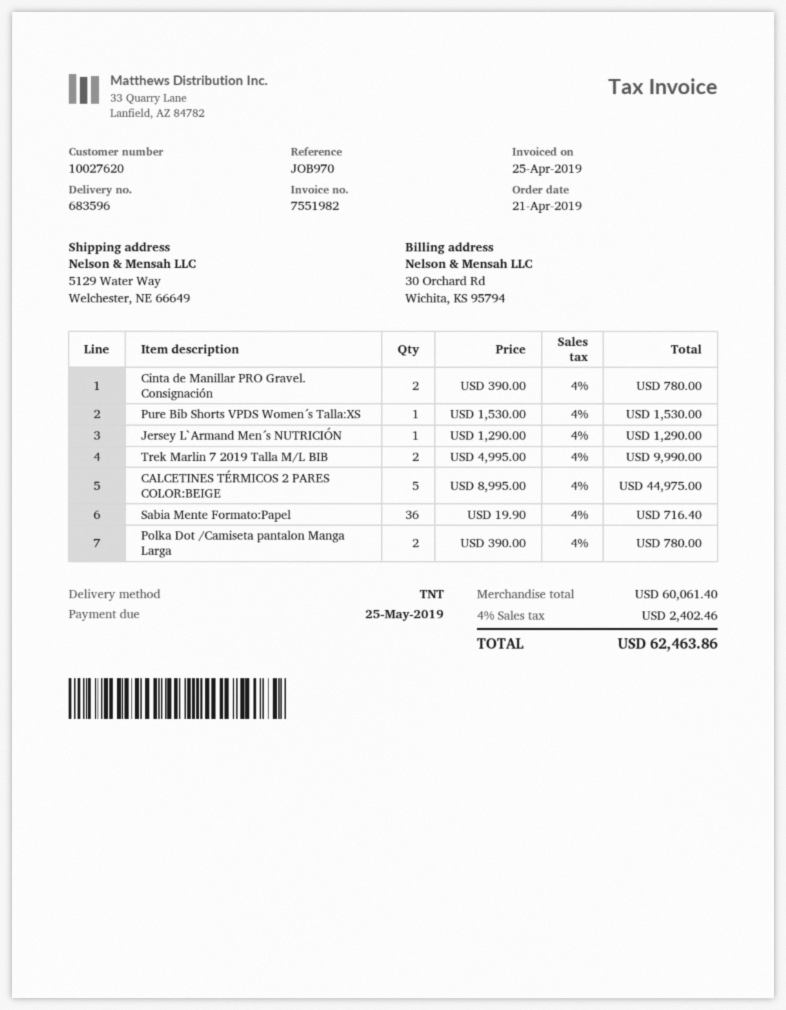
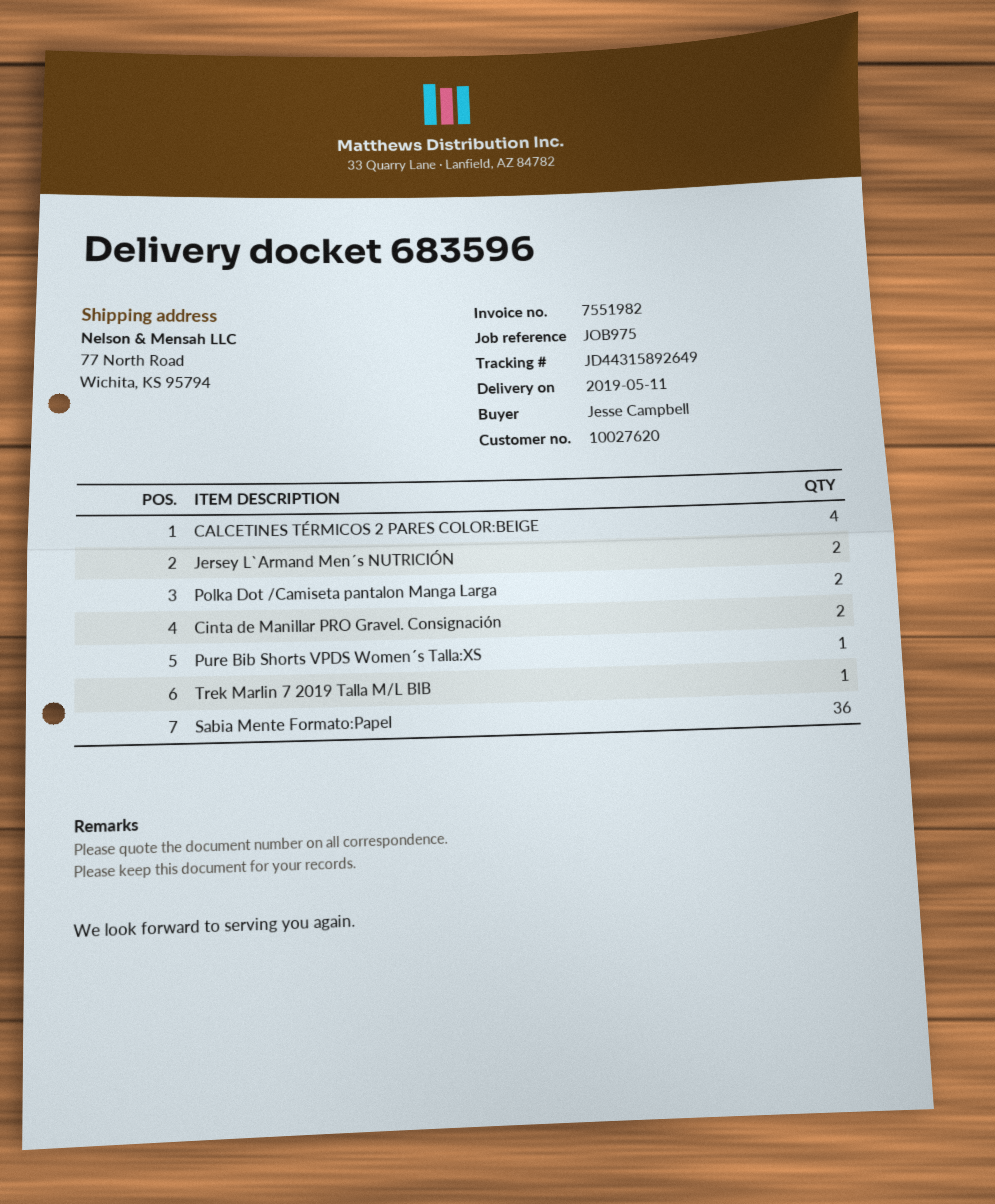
reference: JOB970 -> JOB975
ship to: 5129 Water Way, Welchester, NE 66649 -> 77 North Road, Wichita, KS 95794
Jersey L`Armand Men´s NUTRICIÓN: 1 -> 2
Trek Marlin 7 2019 Talla M/L BIB: 2 -> 1
CALCETINES TÉRMICOS 2 PARES COLOR:BEIGE: 5 -> 4

